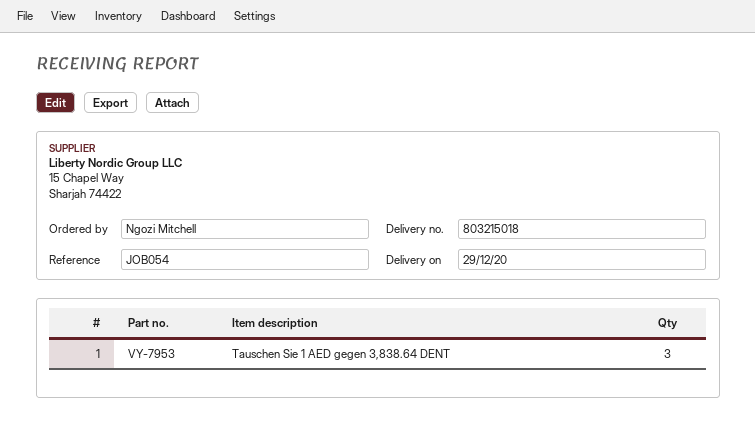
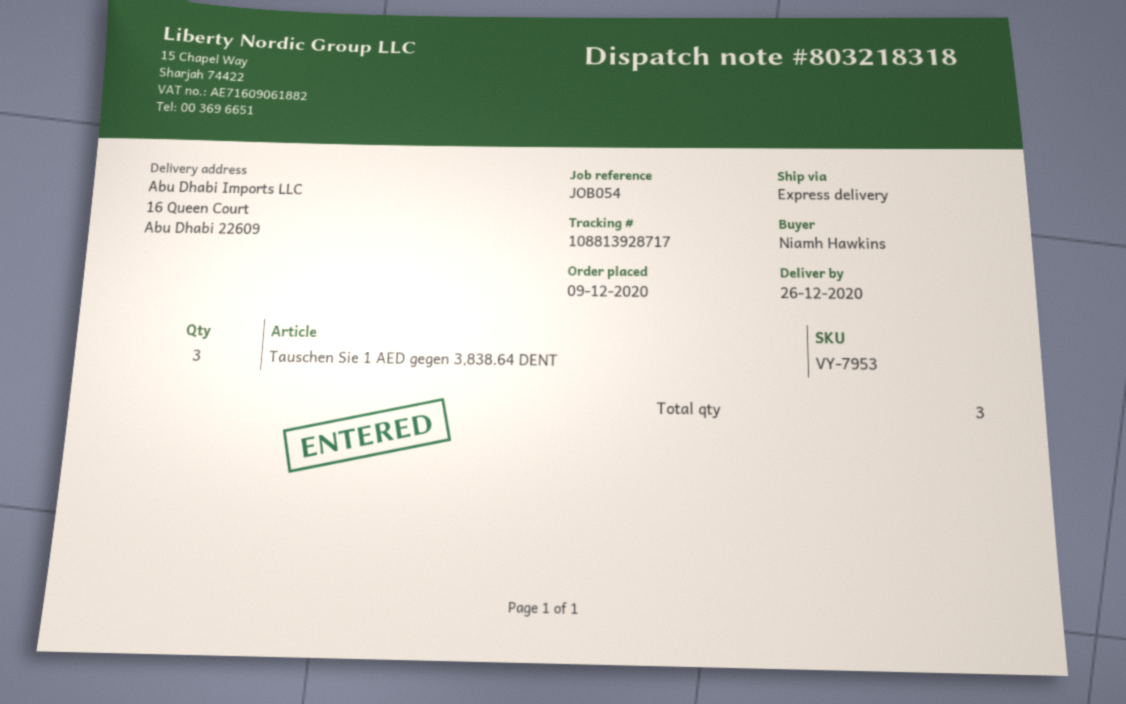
delivery note number: 803215018 -> 803218318
delivery date: 2020-12-29 -> 2020-12-26
ordered by: Ngozi Mitchell -> Niamh Hawkins

